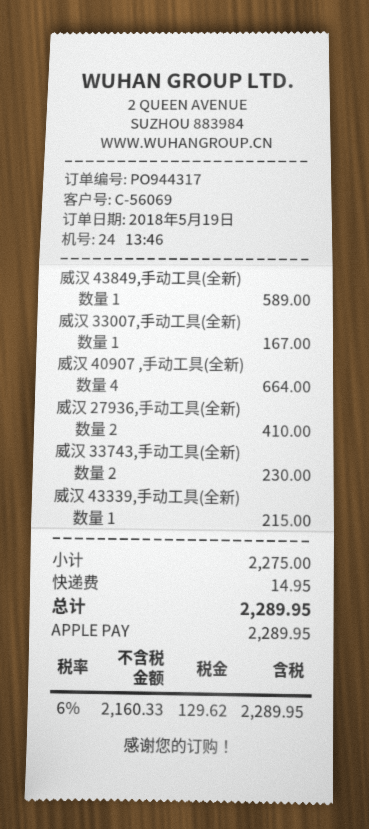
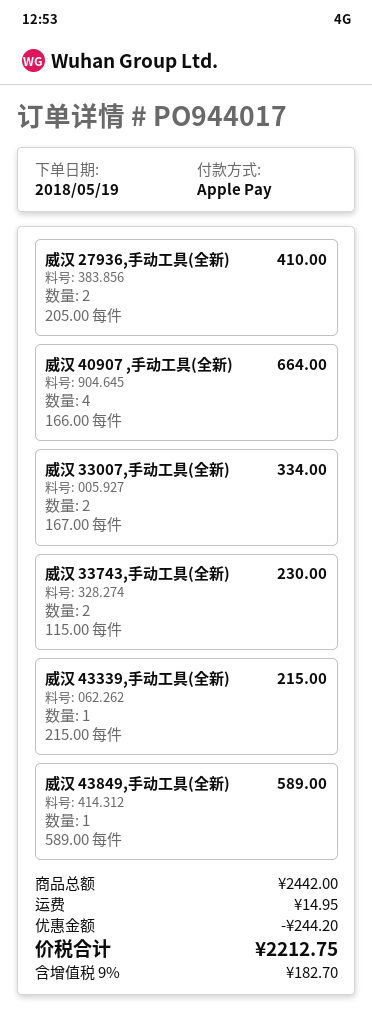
order number: PO944317 -> PO944017
威汉 33007,手动工具(全新): 1 for 167.00 -> 2 for 334.00
subtotal: 2275.00 -> 2442.00
discount: none -> 244.20
tax: 6% = 129.62 -> 9% = 182.70
total: 2289.95 -> 2212.75

